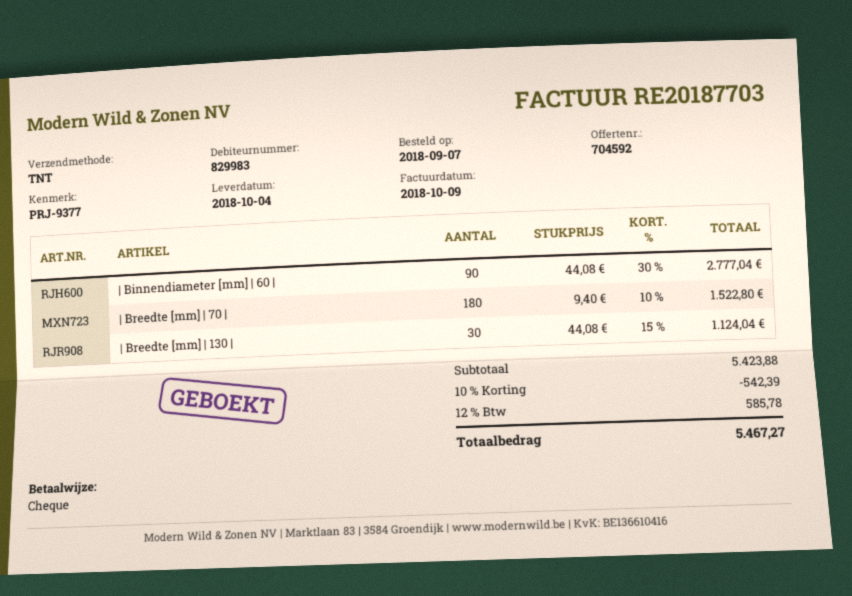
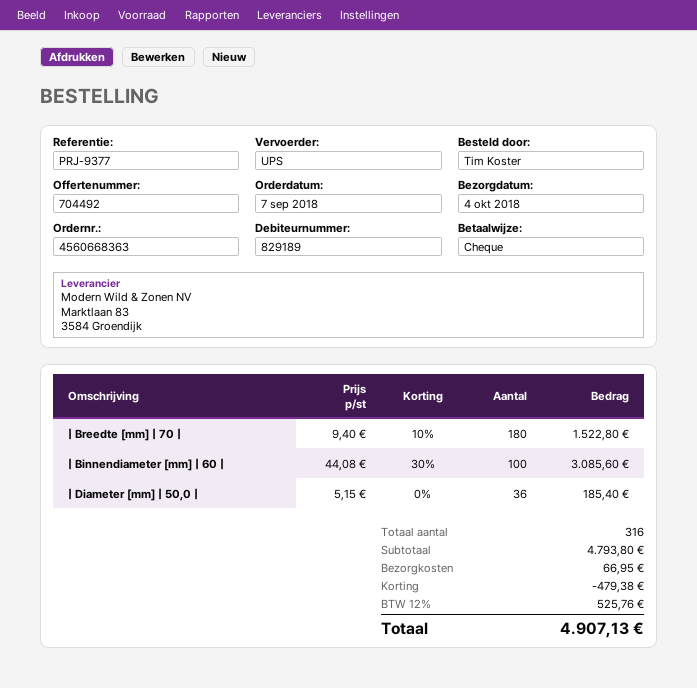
quote number: 704592 -> 704492
customer number: 829983 -> 829189
shipping method: TNT -> UPS
| Binnendiameter [mm] | 60 |: 90 x 44.08 - 30% = 2777.04 -> 100 x 44.08 - 30% = 3085.60
| Breedte [mm] | 130 |: 30 x 44.08 - 15% = 1124.04 -> none
| Diameter [mm] | 50,0 |: none -> 36 x 5.15 = 185.40
subtotal: 5423.88 -> 4793.80
discount: 542.39 -> 479.38
shipping: none -> 66.95
tax: 12% = 585.78 -> 12% = 525.76
total: 5467.27 -> 4907.13

